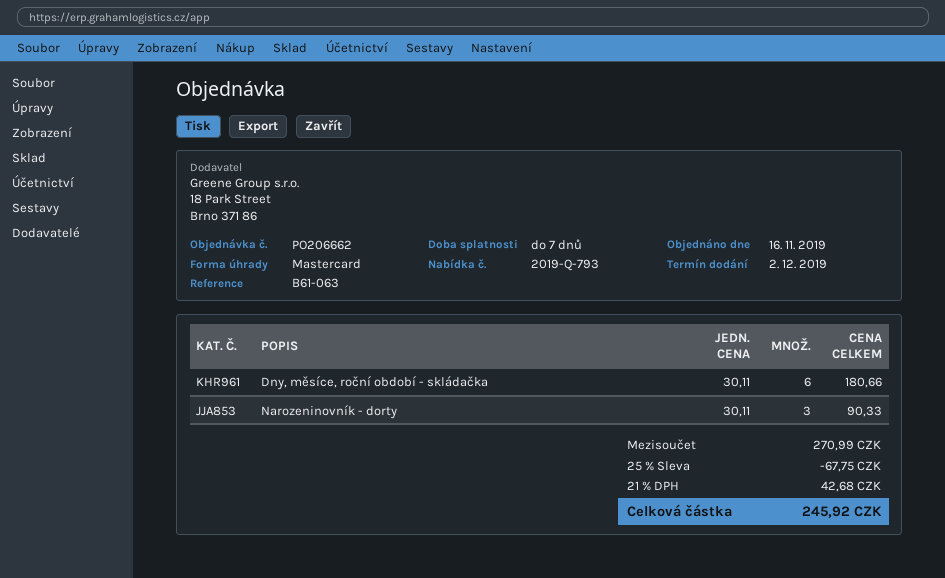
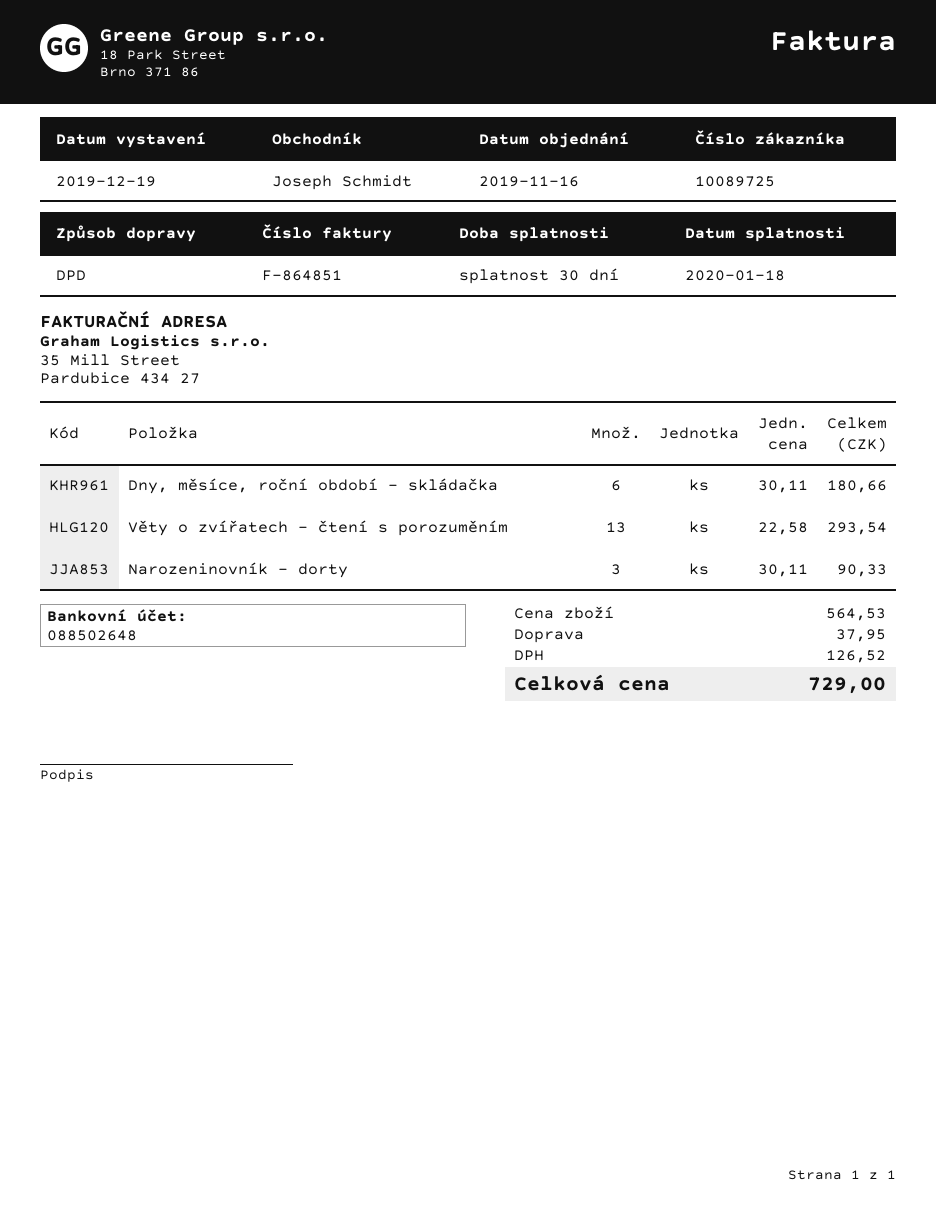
payment terms: 7 days -> 30 days
Věty o zvířatech - čtení s porozuměním: none -> 13 x 22.58 = 293.54
subtotal: 270.99 -> 564.53
discount: 25% = 67.75 -> none
shipping: none -> 37.95
tax: 42.68 -> 126.52
total: 245.92 -> 729.00

